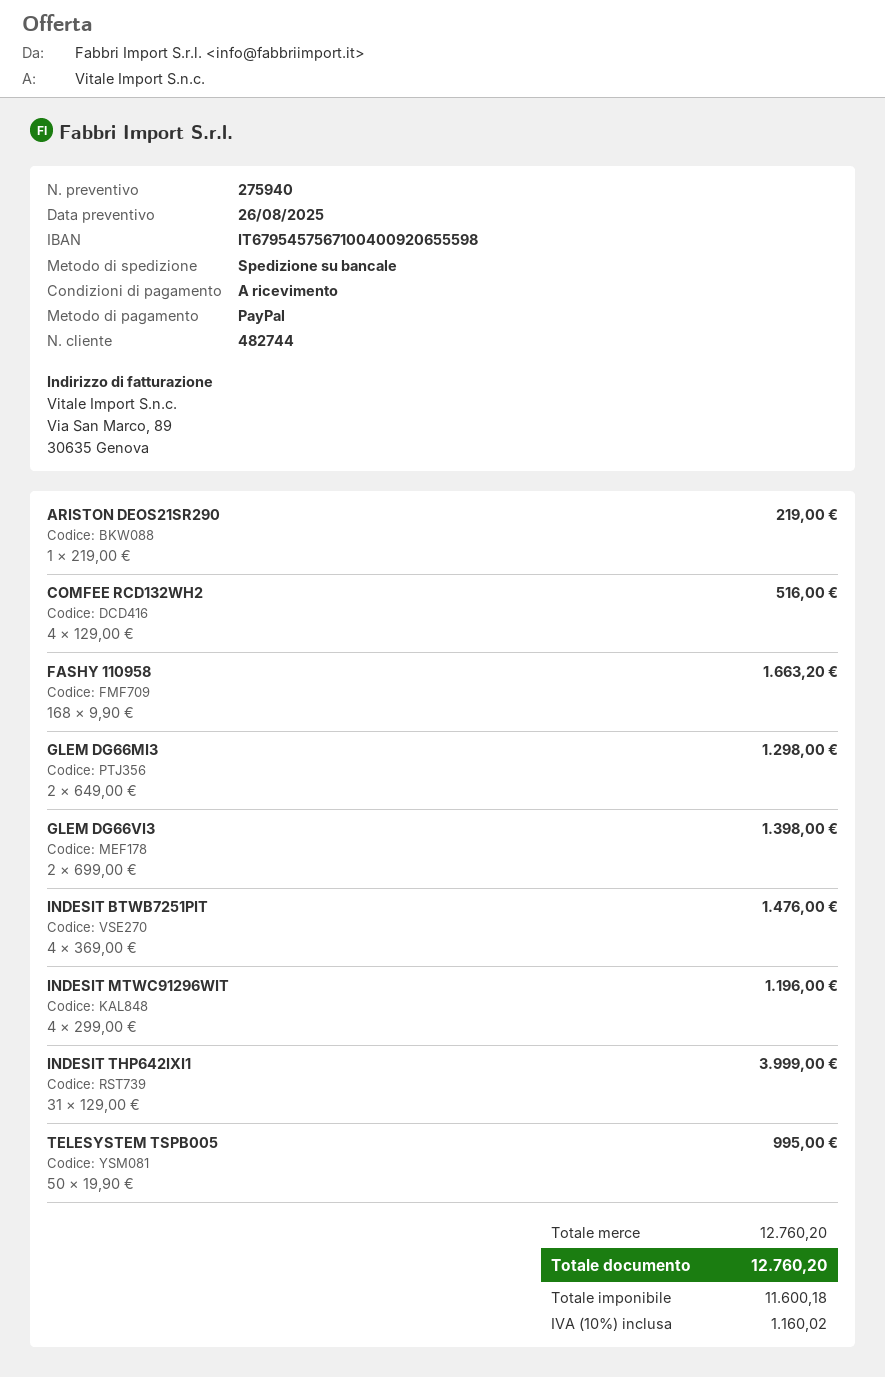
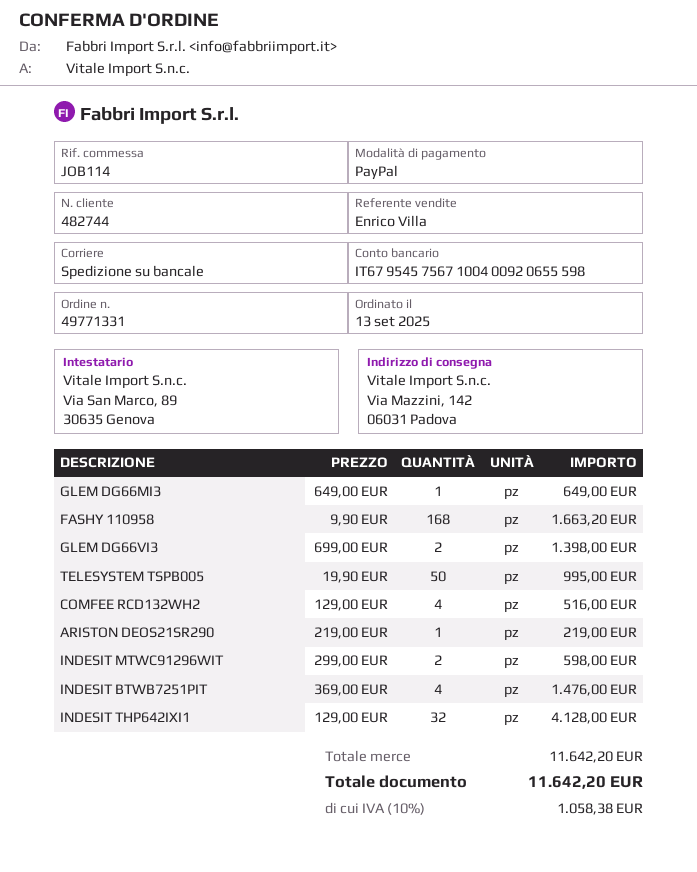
GLEM DG66MI3: 2 x 649.00 = 1298.00 -> 1 x 649.00 = 649.00
INDESIT MTWC91296WIT: 4 x 299.00 = 1196.00 -> 2 x 299.00 = 598.00
INDESIT THP642IXI1: 31 x 129.00 = 3999.00 -> 32 x 129.00 = 4128.00
subtotal: 12760.20 -> 11642.20
tax: 10% = 1160.02 -> 10% = 1058.38
total: 12760.20 -> 11642.20

